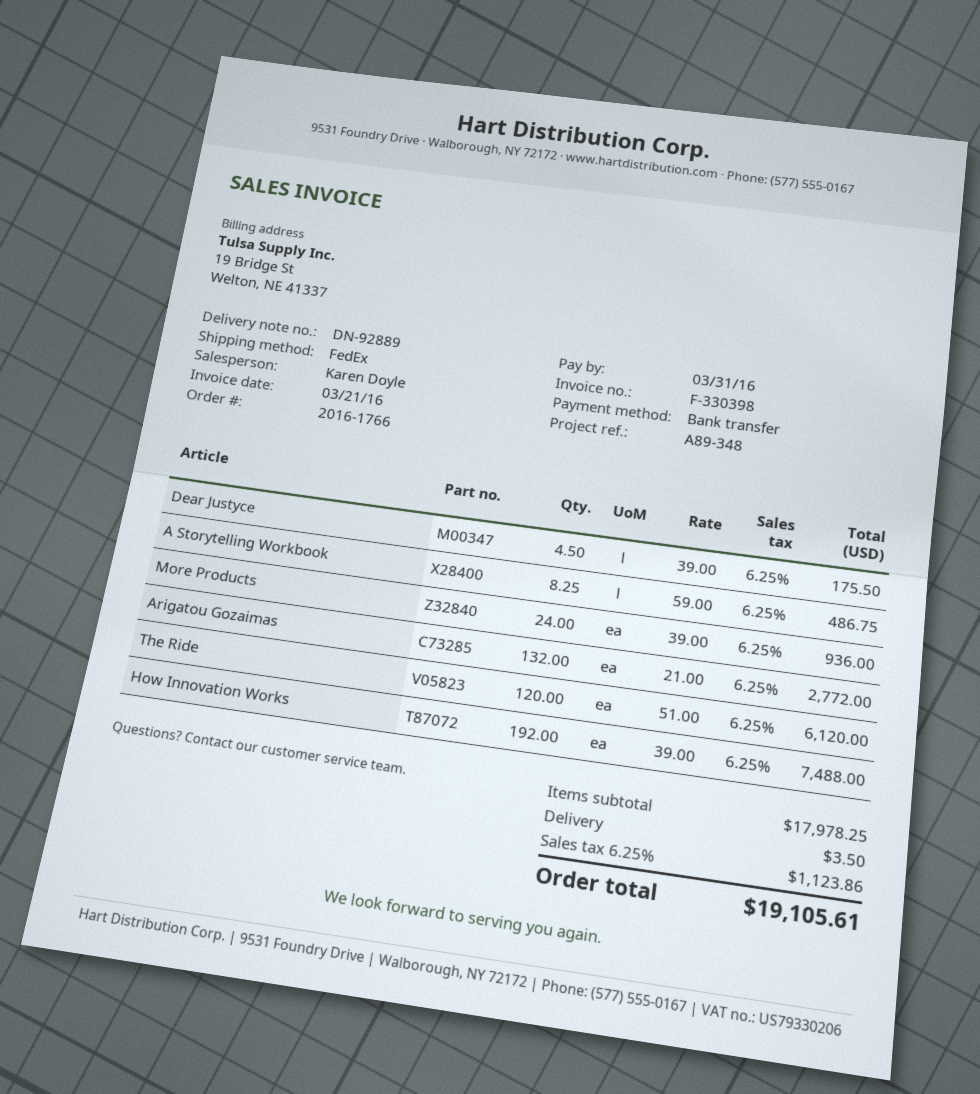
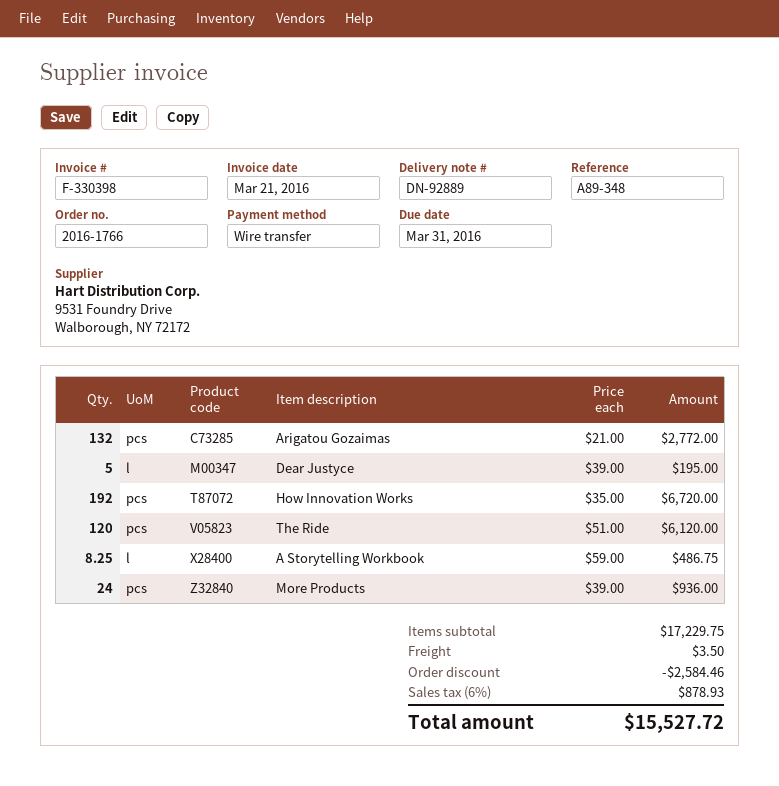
Dear Justyce: 4.5 x 39.00 = 175.50 -> 5 x 39.00 = 195.00
How Innovation Works: 192 x 39.00 = 7488.00 -> 192 x 35.00 = 6720.00
subtotal: 17978.25 -> 17229.75
discount: none -> 2584.46
tax: 6.25% = 1123.86 -> 6% = 878.93
total: 19105.61 -> 15527.72

